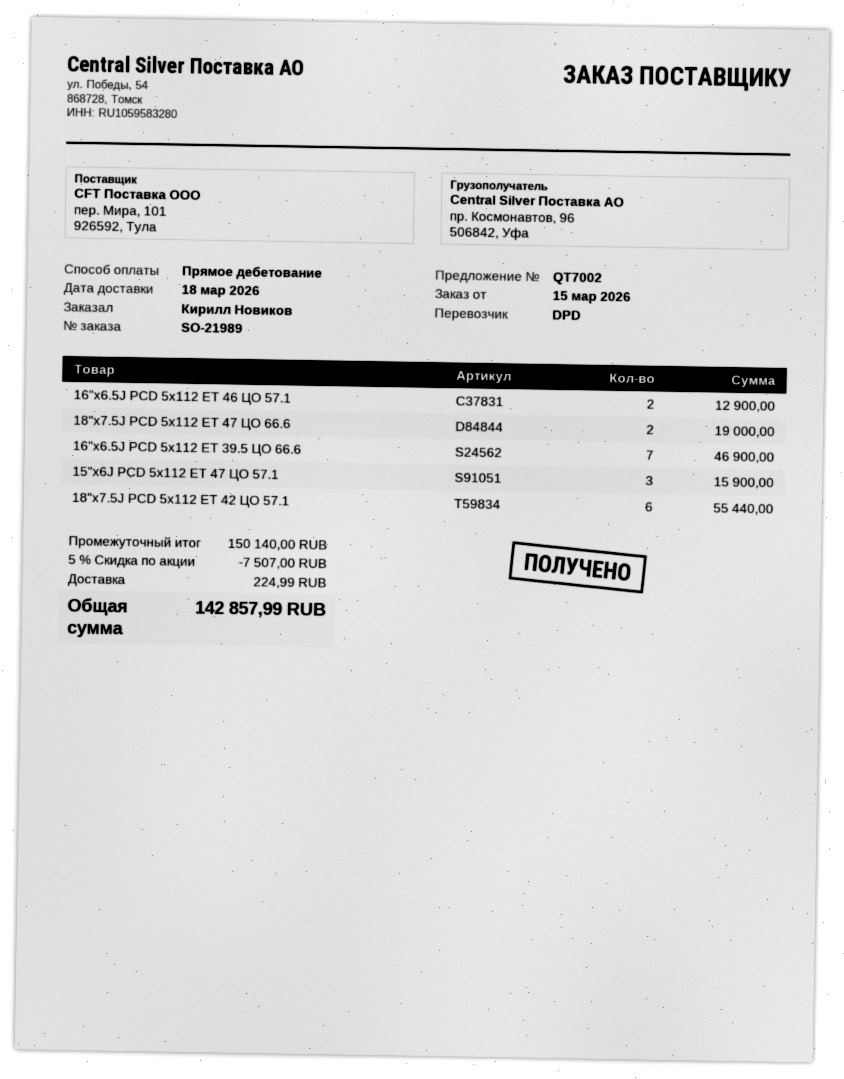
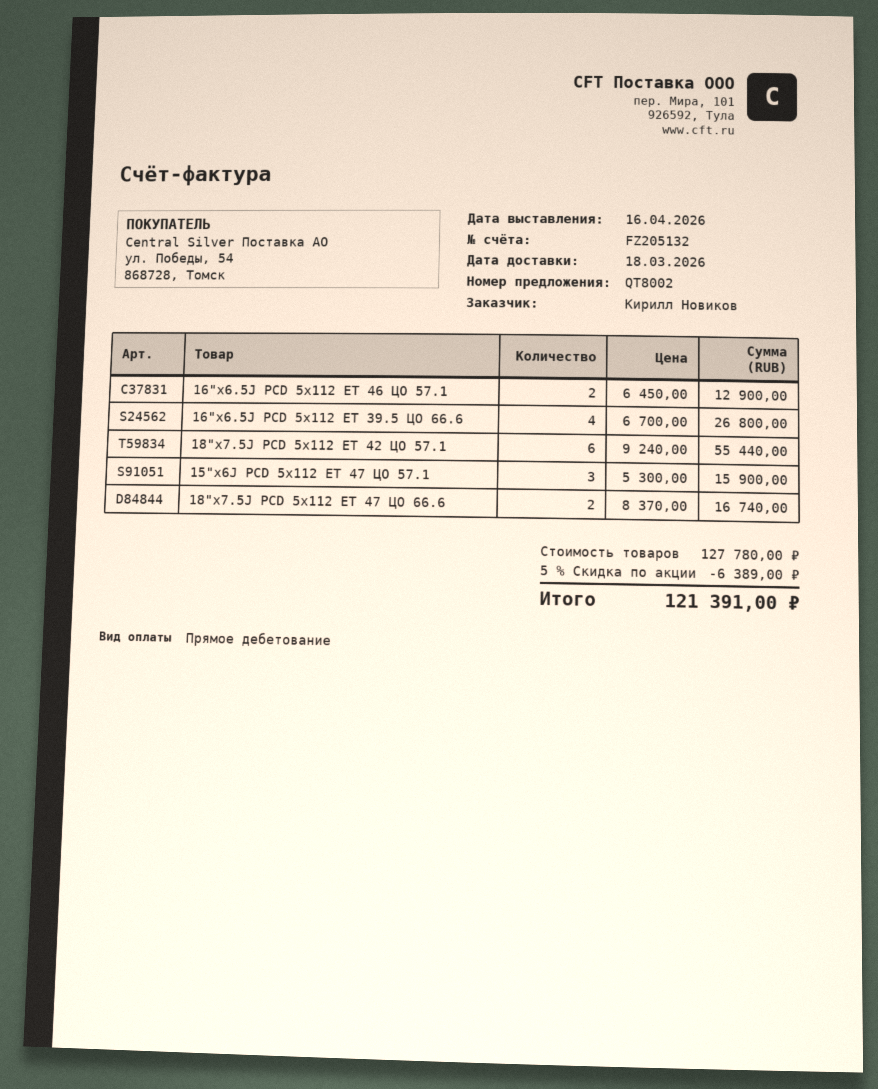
quote number: QT7002 -> QT8002
18"x7.5J PCD 5x112 ЕТ 47 ЦО 66.6: 2 for 19000.00 -> 2 for 16740.00
16"x6.5J PCD 5x112 ЕТ 39.5 ЦО 66.6: 7 for 46900.00 -> 4 for 26800.00
subtotal: 150140.00 -> 127780.00
discount: 5% = 7507.00 -> 5% = 6389.00
shipping: 224.99 -> none
total: 142857.99 -> 121391.00

